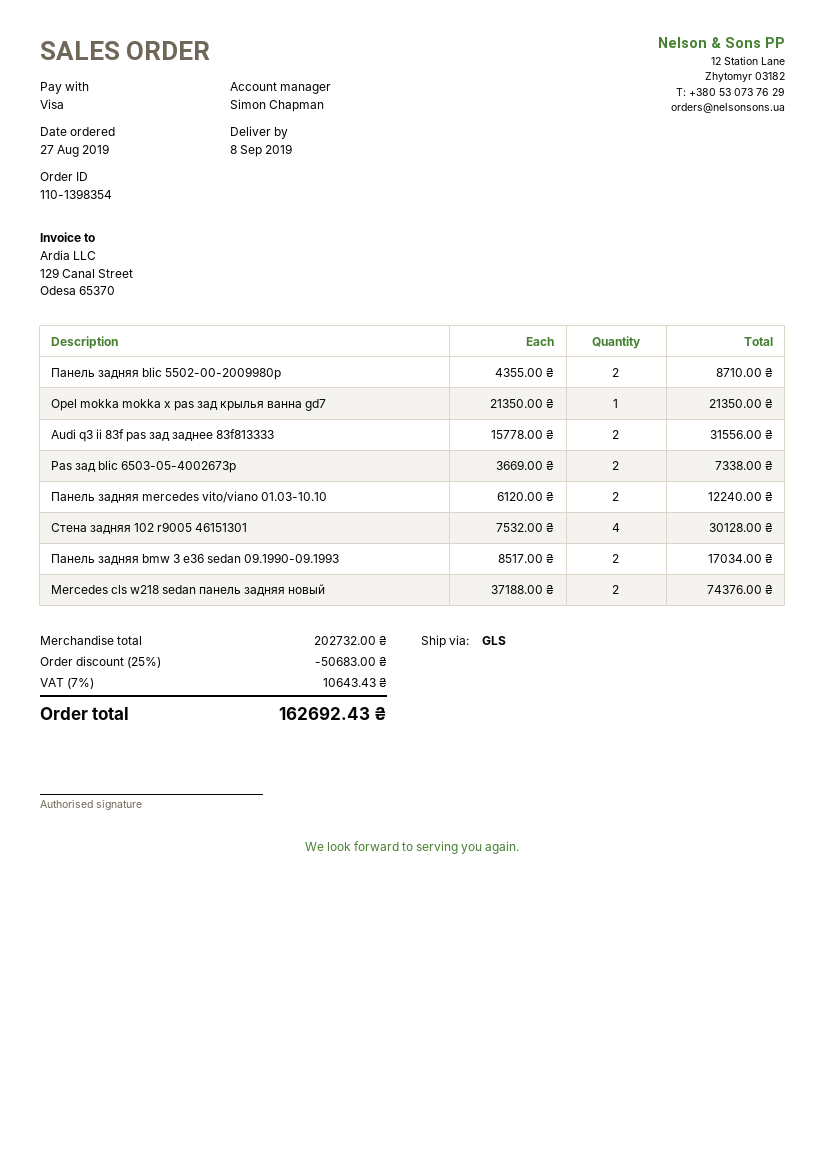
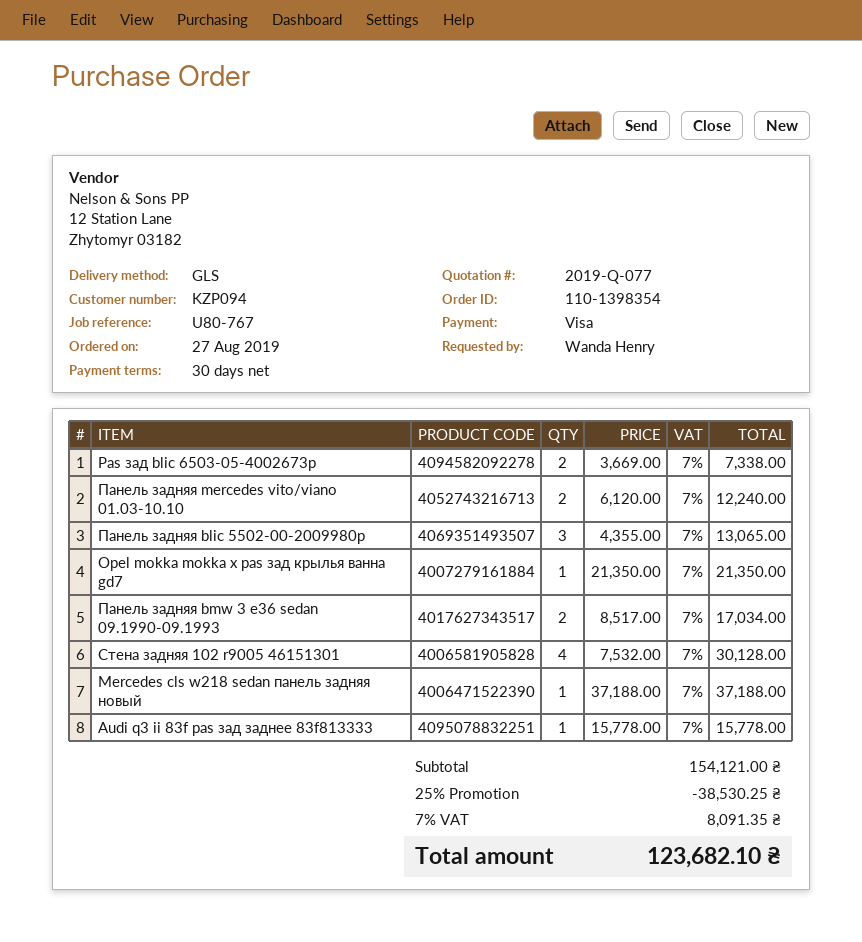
Панель задняя blic 5502-00-2009980p: 2 x 4355.00 = 8710.00 -> 3 x 4355.00 = 13065.00
Audi q3 ii 83f pas зад заднее 83f813333: 2 x 15778.00 = 31556.00 -> 1 x 15778.00 = 15778.00
Mercedes cls w218 sedan панель задняя новый: 2 x 37188.00 = 74376.00 -> 1 x 37188.00 = 37188.00
subtotal: 202732.00 -> 154121.00
discount: 25% = 50683.00 -> 25% = 38530.25
tax: 7% = 10643.43 -> 7% = 8091.35
total: 162692.43 -> 123682.10

